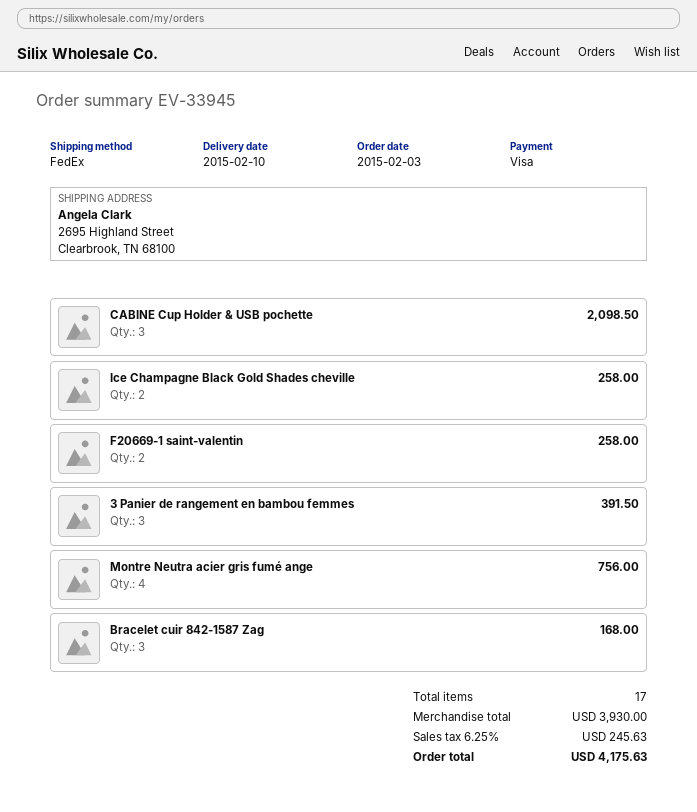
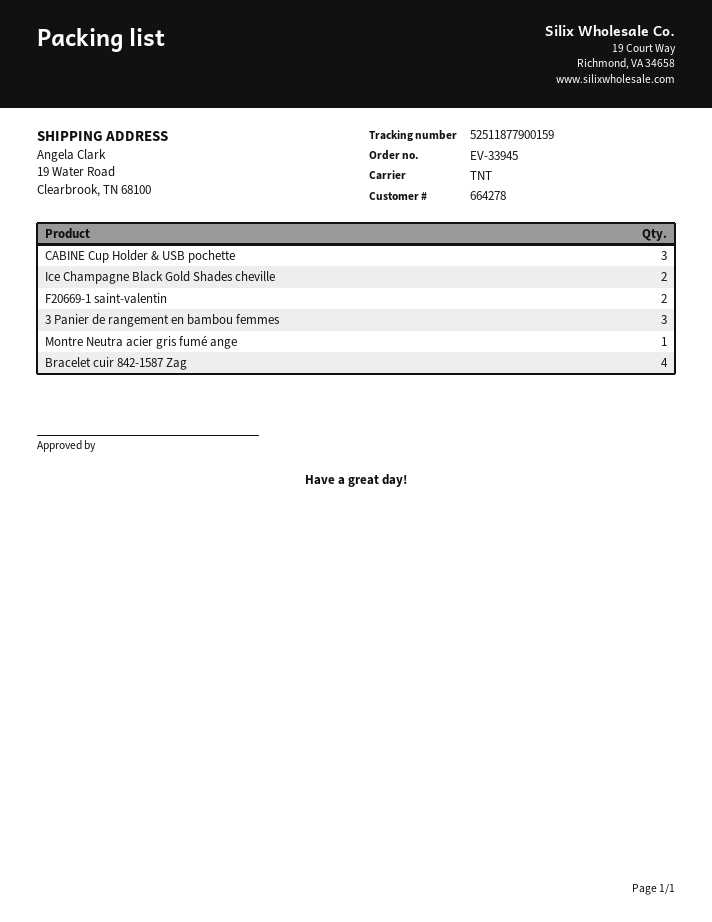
shipping method: FedEx -> TNT
ship to: 2695 Highland Street, Clearbrook, TN 68100 -> 19 Water Road, Clearbrook, TN 68100
Montre Neutra acier gris fumé ange: 4 -> 1
Bracelet cuir 842-1587 Zag: 3 -> 4

